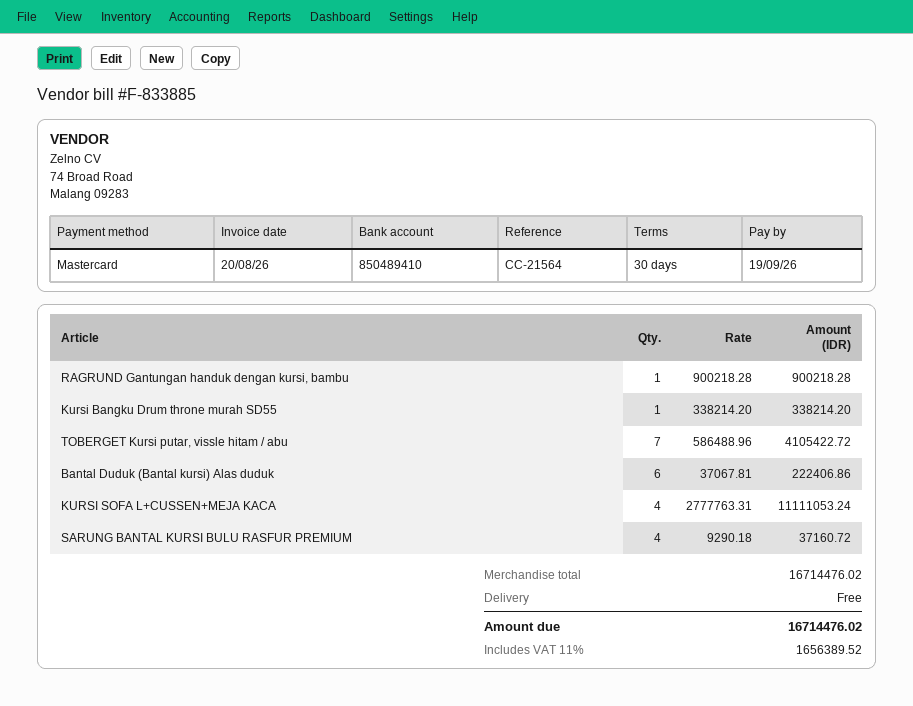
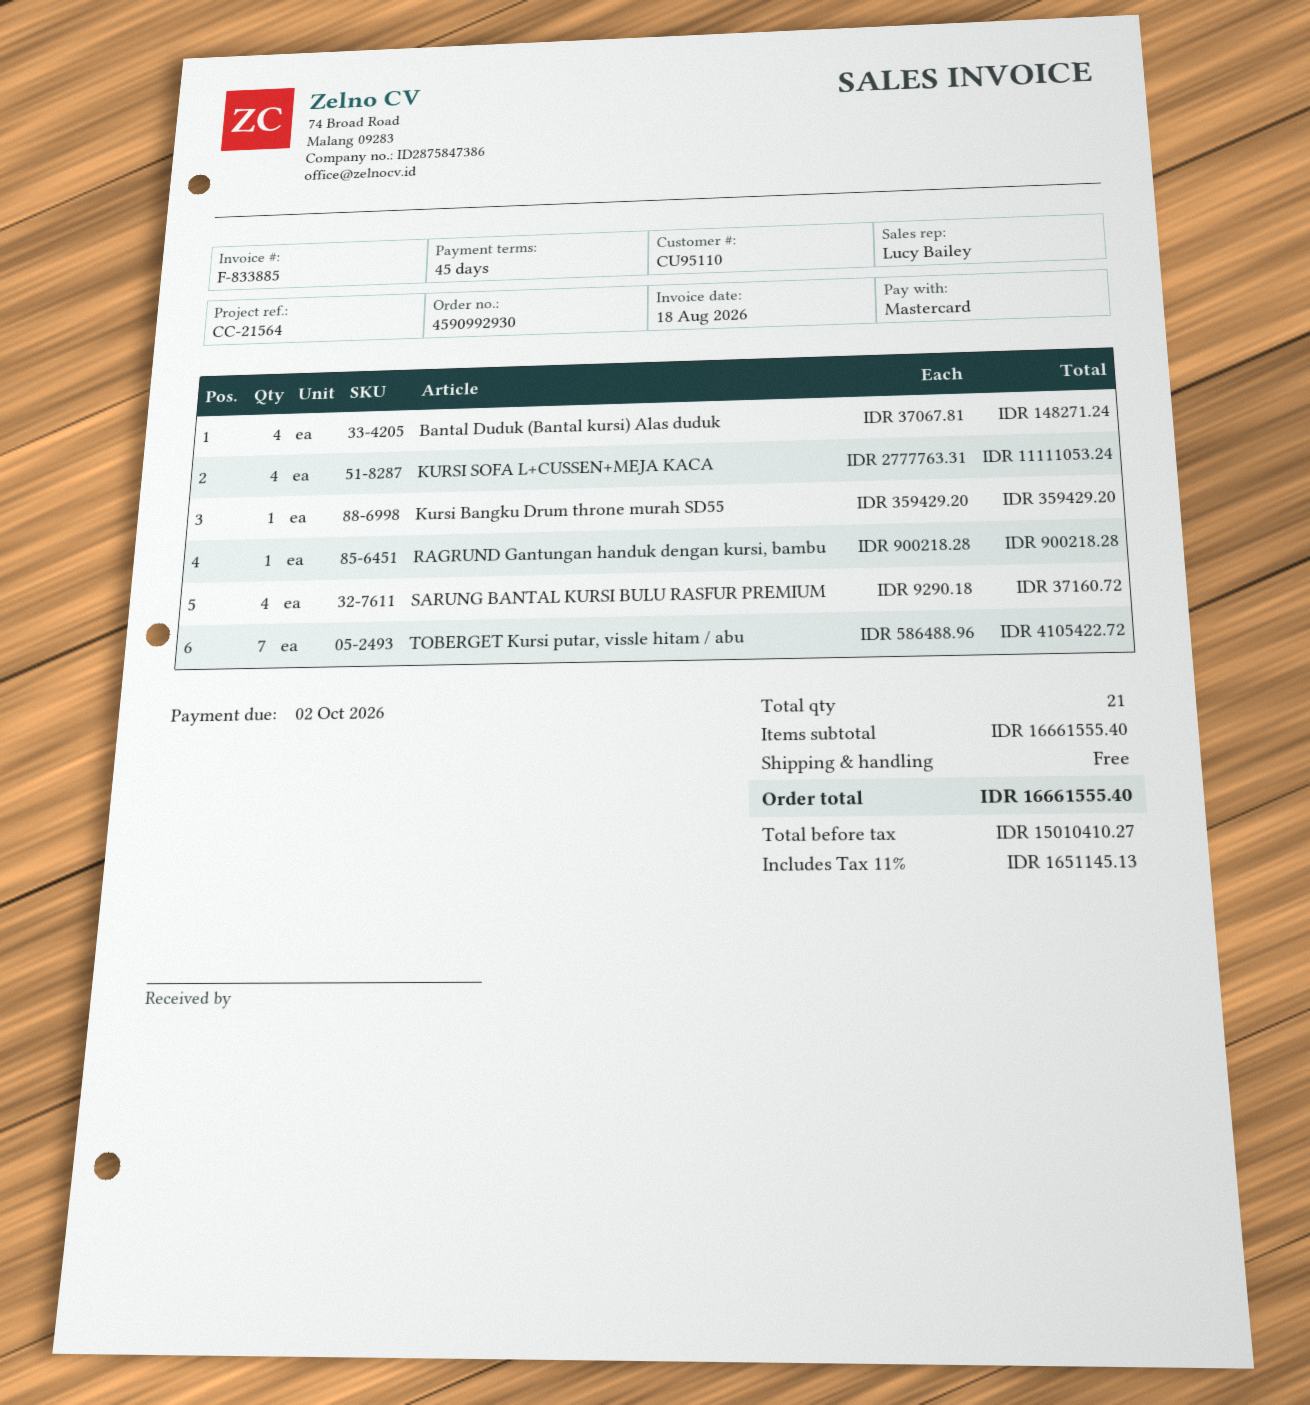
invoice date: 2026-08-20 -> 2026-08-18
payment terms: 30 days -> 45 days
due date: 2026-09-19 -> 2026-10-02
Kursi Bangku Drum throne murah SD55: 1 x 338214.20 = 338214.20 -> 1 x 359429.20 = 359429.20
Bantal Duduk (Bantal kursi) Alas duduk: 6 x 37067.81 = 222406.86 -> 4 x 37067.81 = 148271.24
subtotal: 16714476.02 -> 16661555.40
tax: 11% = 1656389.52 -> 11% = 1651145.13
total: 16714476.02 -> 16661555.40

